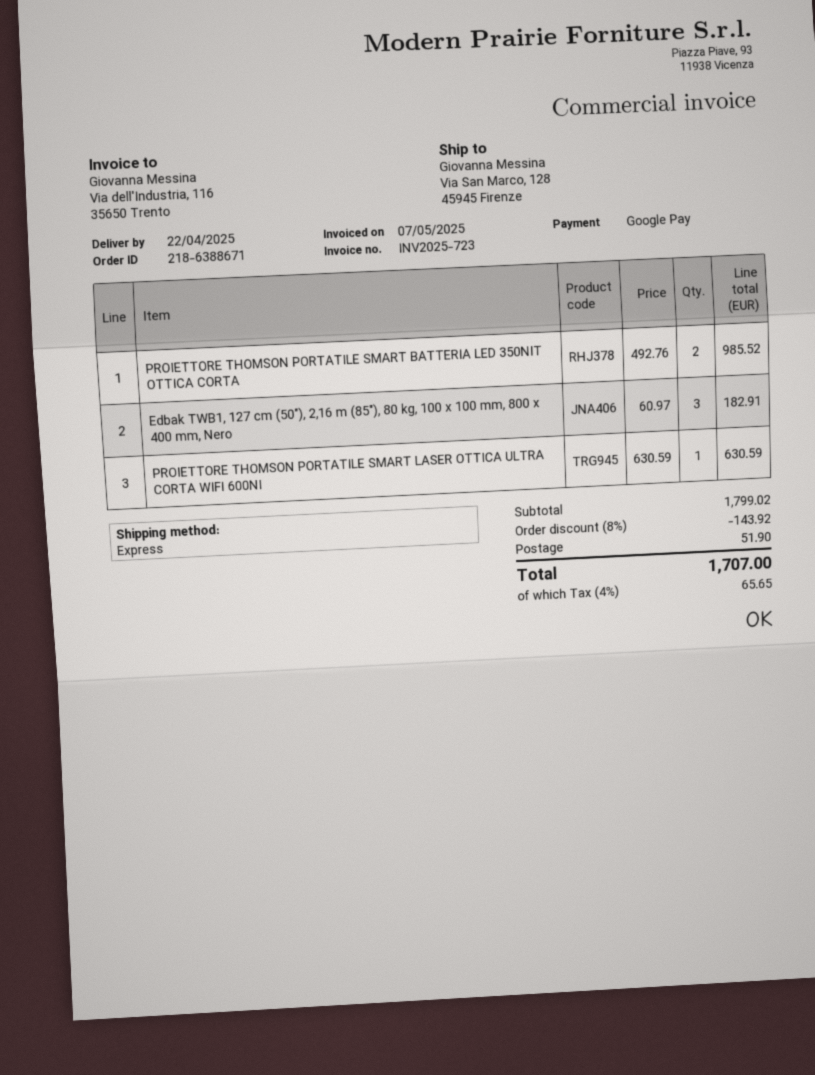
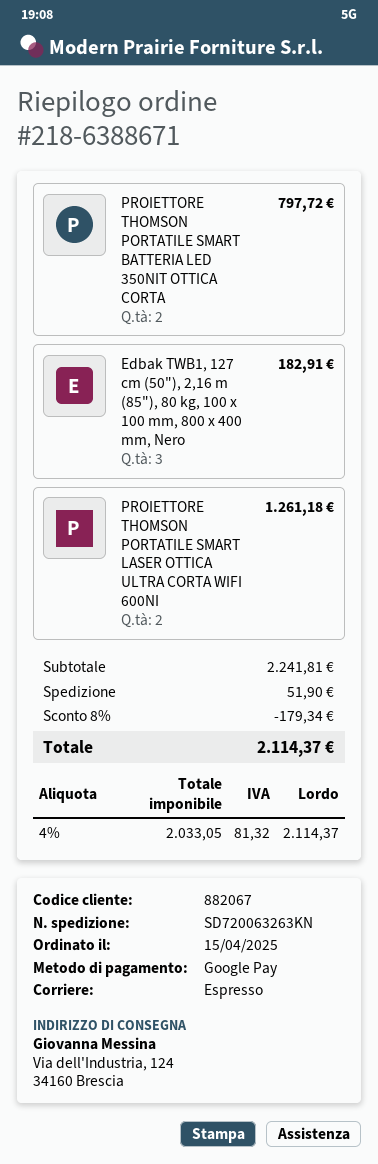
ship to: Via San Marco, 128, 45945 Firenze -> Via dell'Industria, 124, 34160 Brescia
PROIETTORE THOMSON PORTATILE SMART BATTERIA LED 350NIT OTTICA CORTA: 2 for 985.52 -> 2 for 797.72
PROIETTORE THOMSON PORTATILE SMART LASER OTTICA ULTRA CORTA WIFI 600NI: 1 for 630.59 -> 2 for 1261.18
subtotal: 1799.02 -> 2241.81
discount: 8% = 143.92 -> 8% = 179.34
tax: 4% = 65.65 -> 4% = 81.32
total: 1707.00 -> 2114.37

